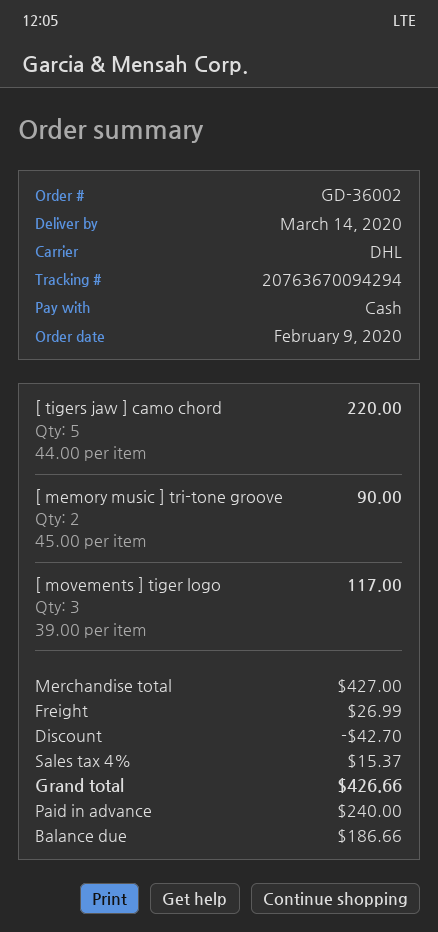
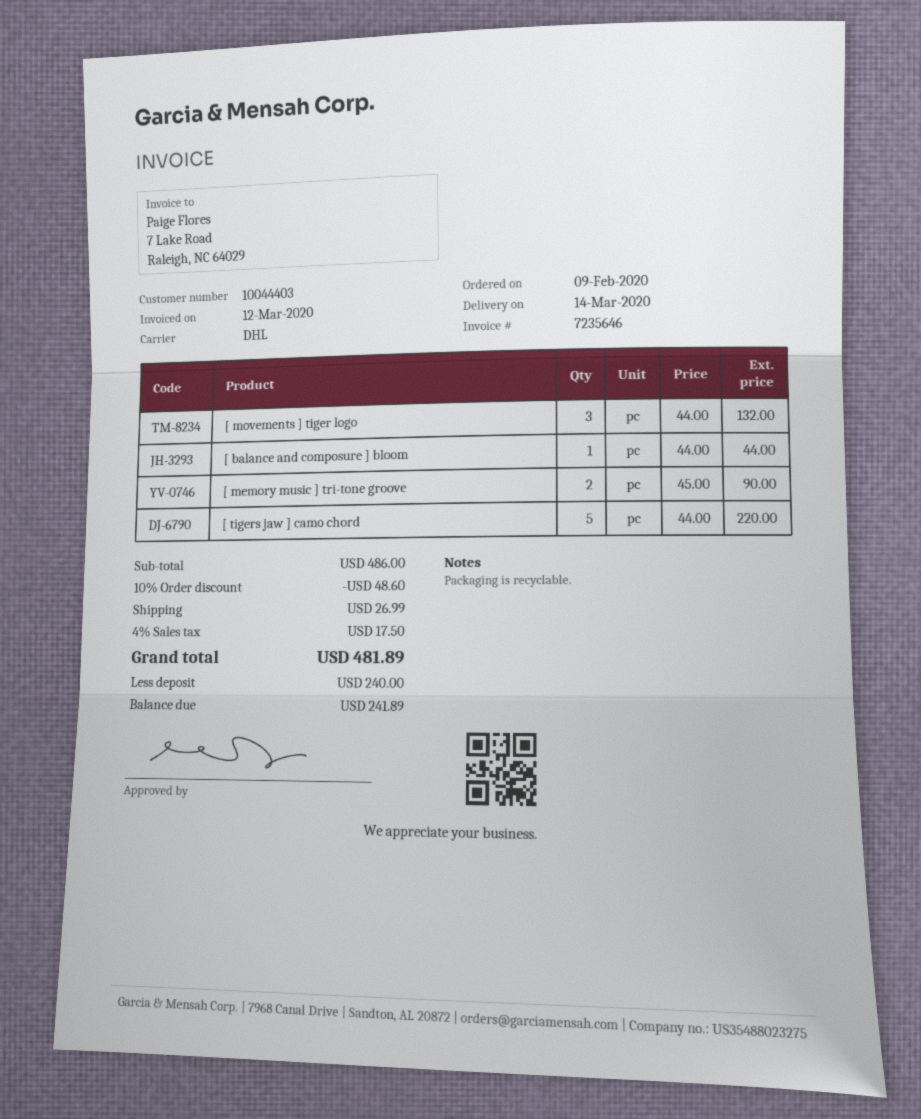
[ movements ] tiger logo: 3 x 39.00 = 117.00 -> 3 x 44.00 = 132.00
[ balance and composure ] bloom: none -> 1 x 44.00 = 44.00
subtotal: 427.00 -> 486.00
discount: 42.70 -> 48.60
tax: 4% = 15.37 -> 4% = 17.50
total: 426.66 -> 481.89
balance: 186.66 -> 241.89

